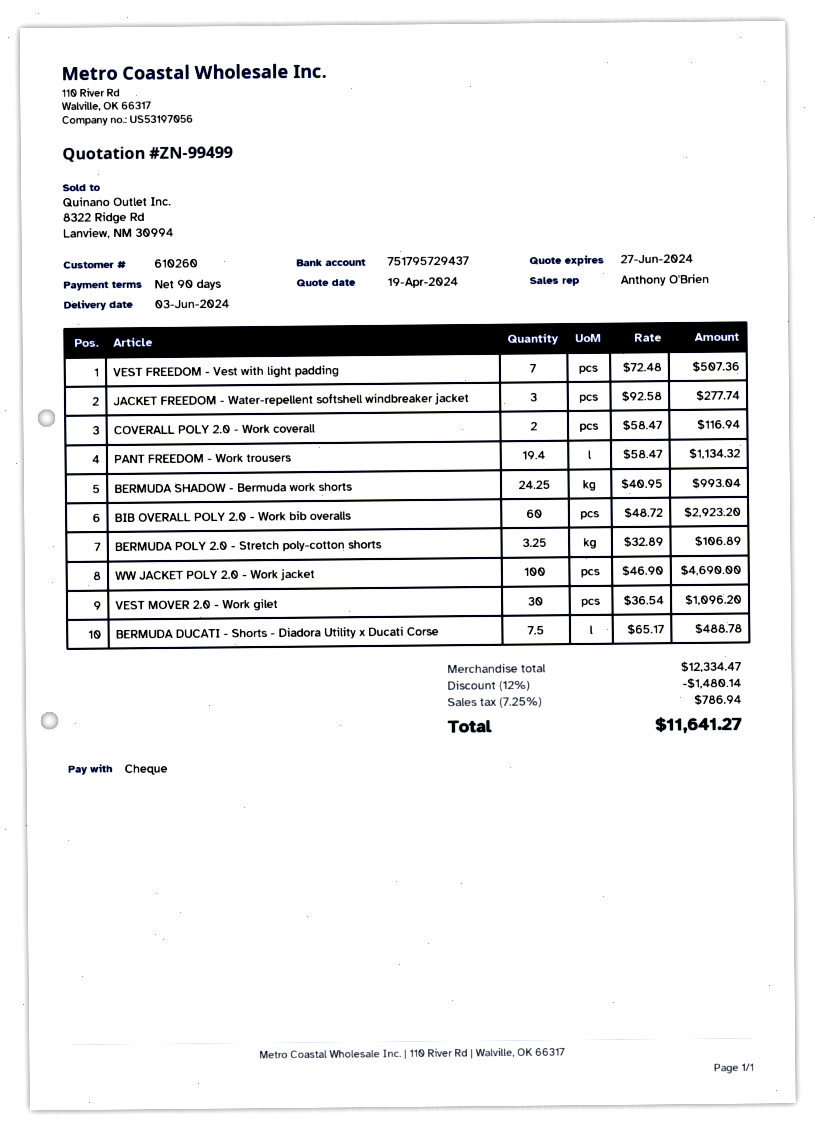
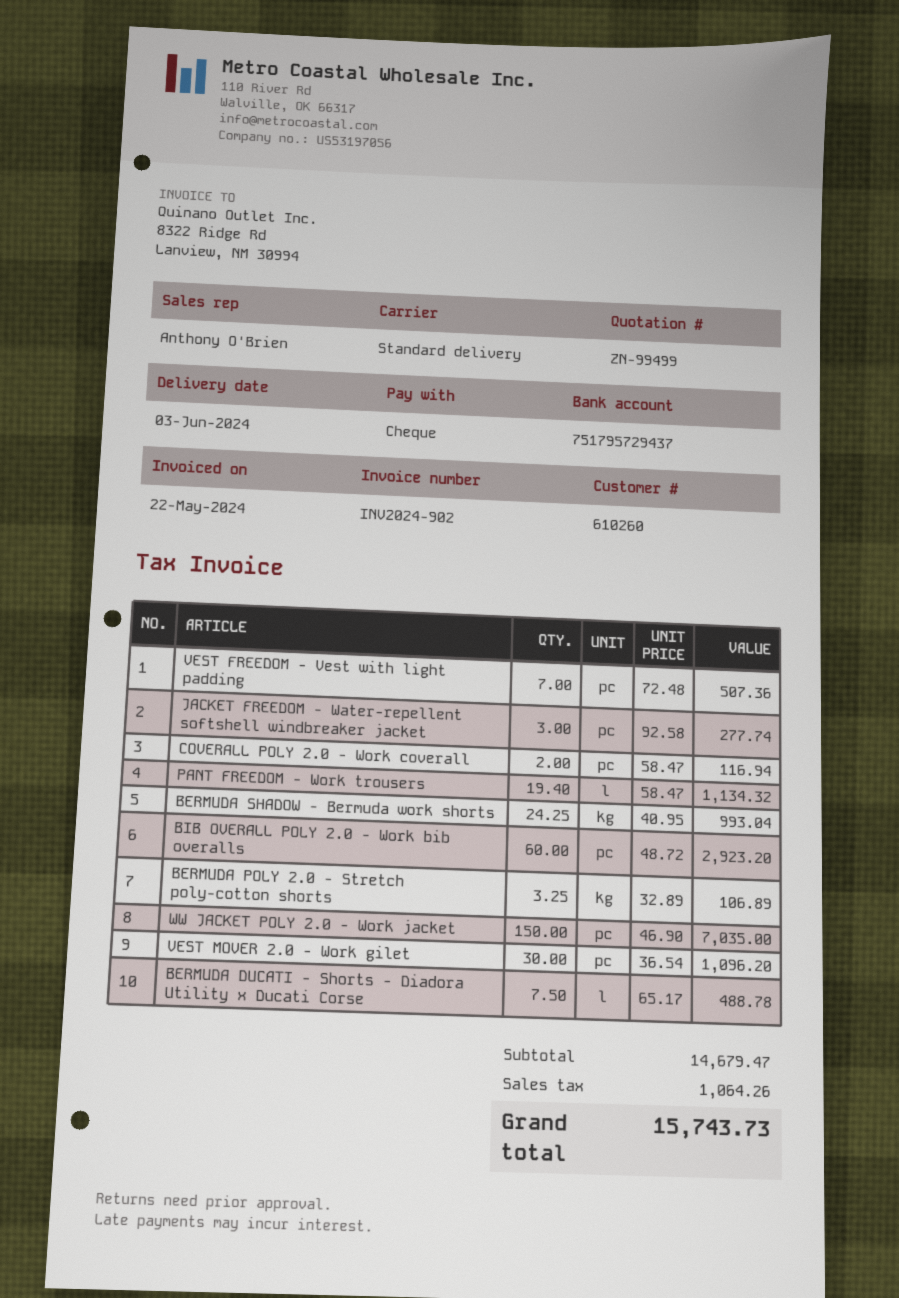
WW JACKET POLY 2.0 - Work jacket: 100 x 46.90 = 4690.00 -> 150 x 46.90 = 7035.00
subtotal: 12334.47 -> 14679.47
discount: 12% = 1480.14 -> none
tax: 786.94 -> 1064.26
total: 11641.27 -> 15743.73

